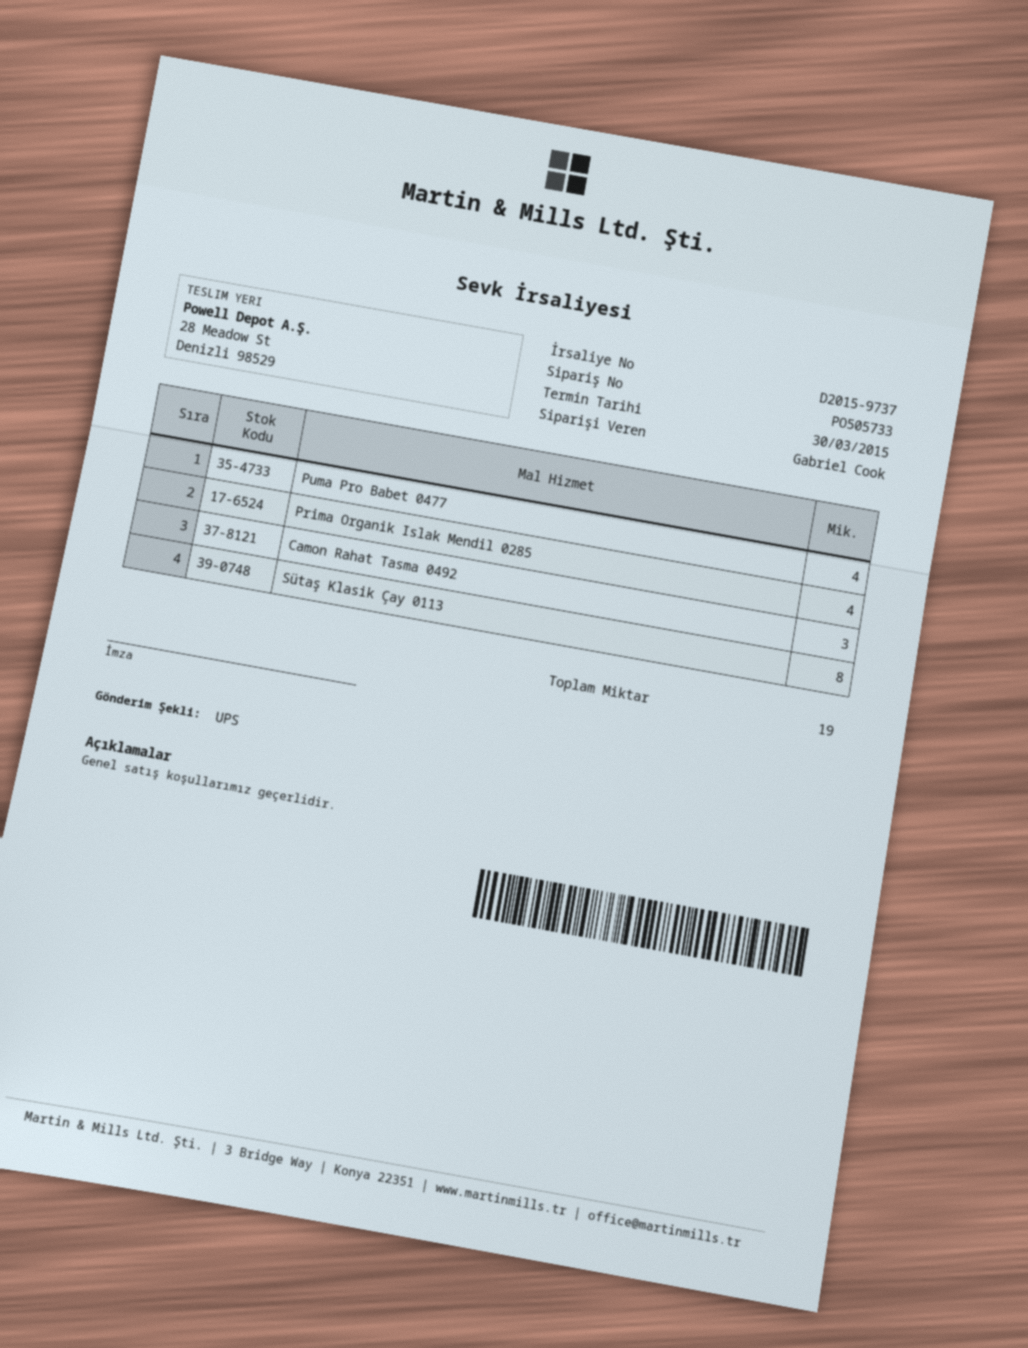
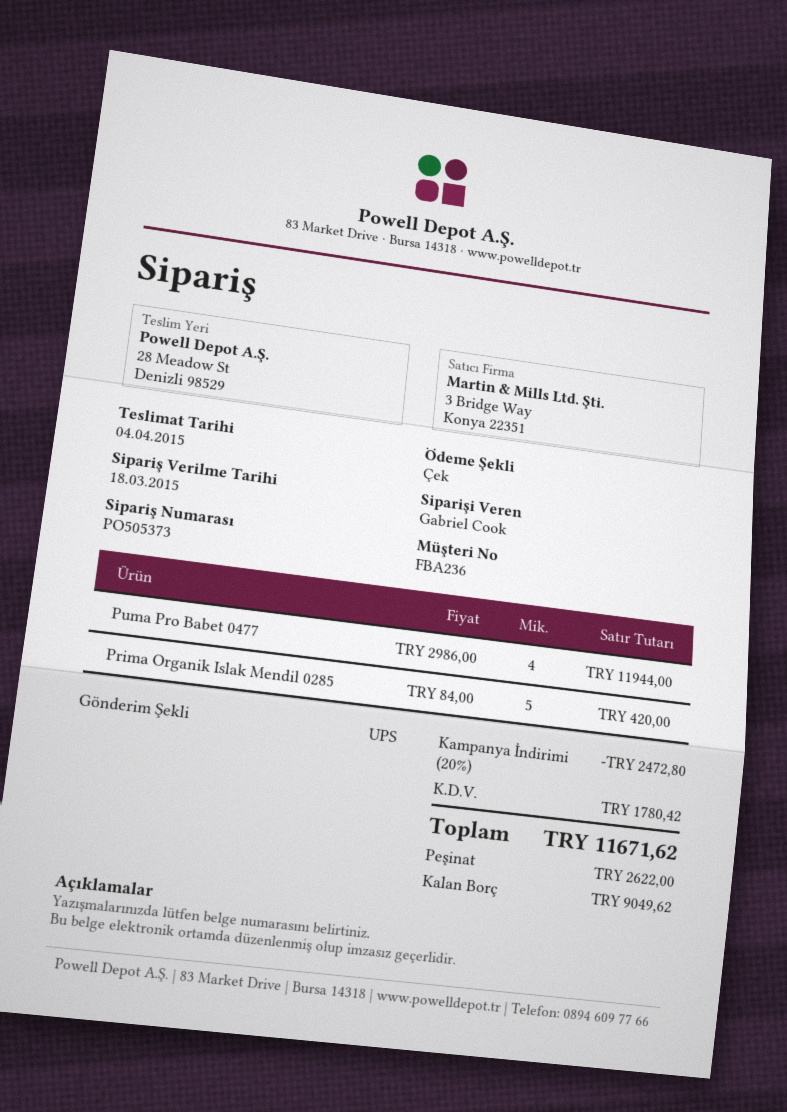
order number: PO505733 -> PO505373
delivery date: 2015-03-30 -> 2015-04-04
Prima Organik Islak Mendil 0285: 4 -> 5
Camon Rahat Tasma 0492: 3 -> none
Sütaş Klasik Çay 0113: 8 -> none

